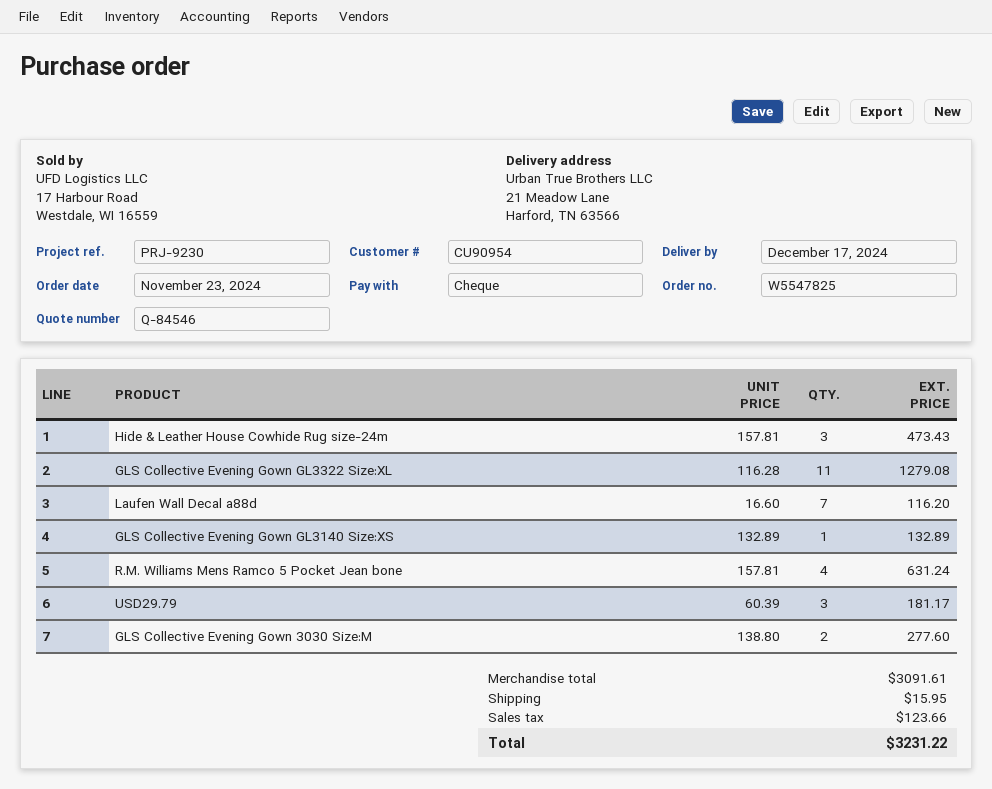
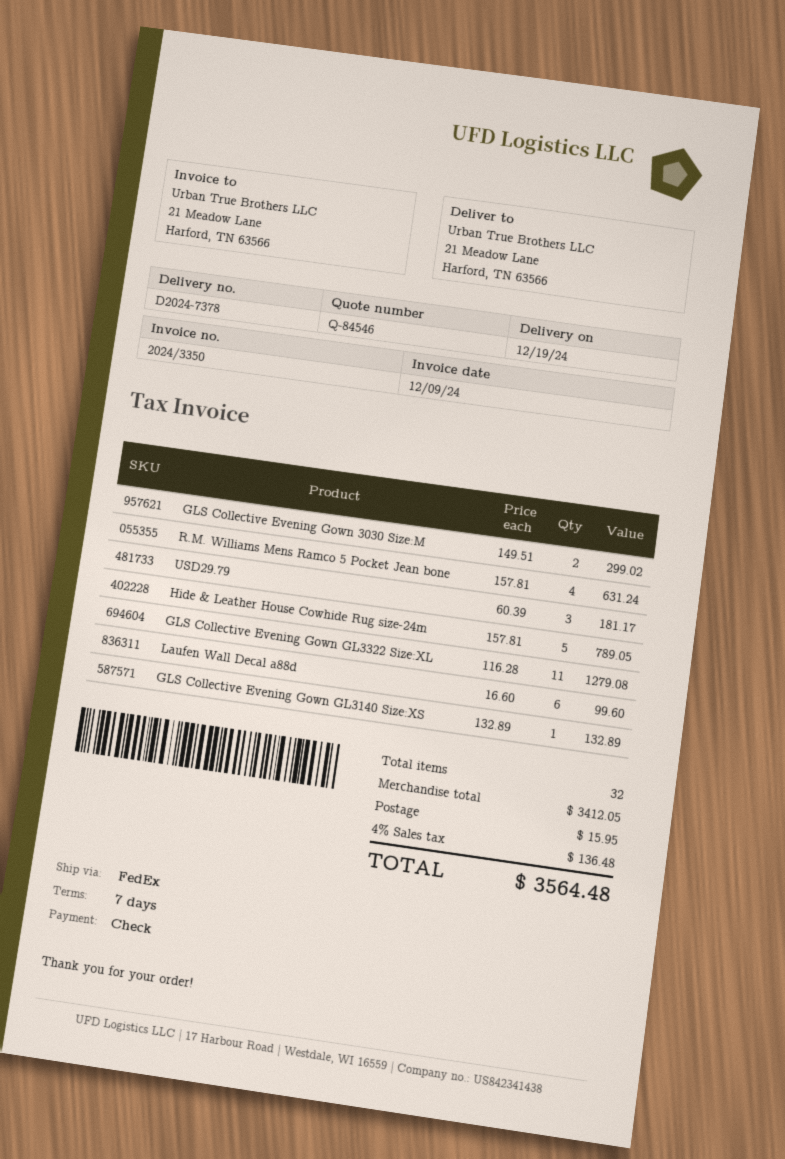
delivery date: 2024-12-17 -> 2024-12-19
Hide & Leather House Cowhide Rug size-24m: 3 x 157.81 = 473.43 -> 5 x 157.81 = 789.05
Laufen Wall Decal a88d: 7 x 16.60 = 116.20 -> 6 x 16.60 = 99.60
GLS Collective Evening Gown 3030 Size:M: 2 x 138.80 = 277.60 -> 2 x 149.51 = 299.02
subtotal: 3091.61 -> 3412.05
tax: 123.66 -> 136.48
total: 3231.22 -> 3564.48

